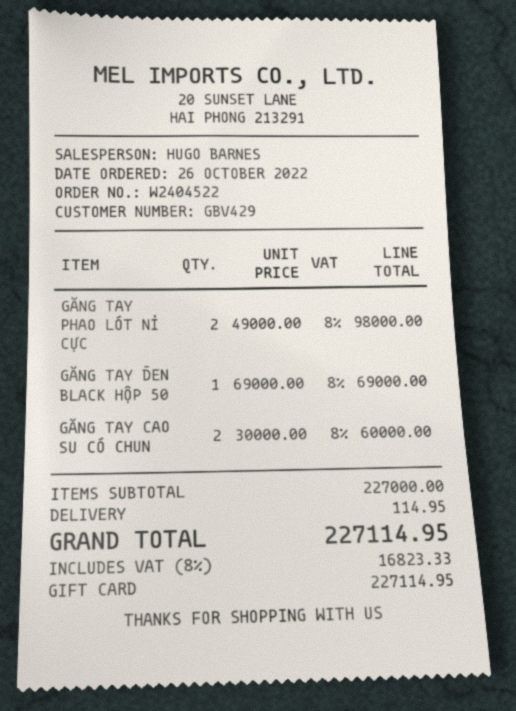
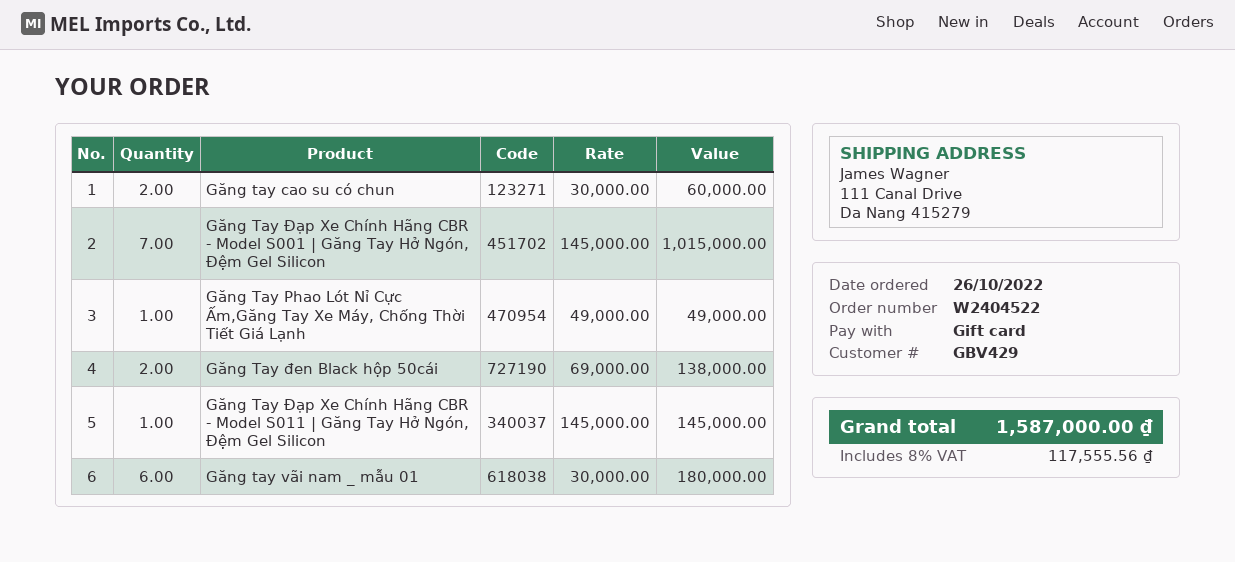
GĂNG TAY PHAO LÓT NỈ CỰC: 2 x 49000.00 = 98000.00 -> 1 x 49000.00 = 49000.00
GĂNG TAY ĐEN BLACK HỘP 50: 1 x 69000.00 = 69000.00 -> 2 x 69000.00 = 138000.00
Găng Tay Đạp Xe Chính Hãng CBR - Model S001 | Găng Tay Hở Ngón, Đệm Gel Silicon: none -> 7 x 145000.00 = 1015000.00
Găng Tay Đạp Xe Chính Hãng CBR - Model S011 | Găng Tay Hở Ngón, Đệm Gel Silicon: none -> 1 x 145000.00 = 145000.00
Găng tay vãi nam _ mẫu 01: none -> 6 x 30000.00 = 180000.00
shipping: 114.95 -> none
tax: 8% = 16823.33 -> 8% = 117555.56
total: 227114.95 -> 1587000.00

